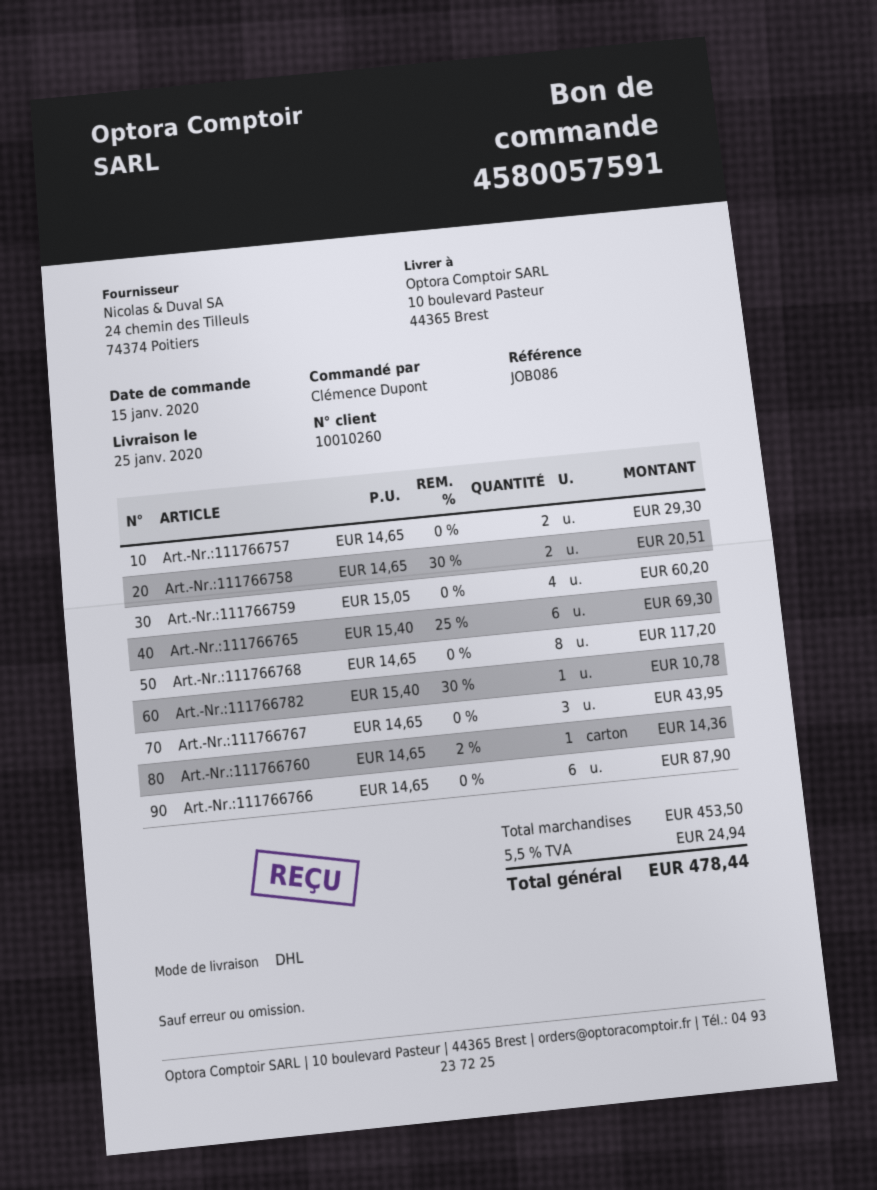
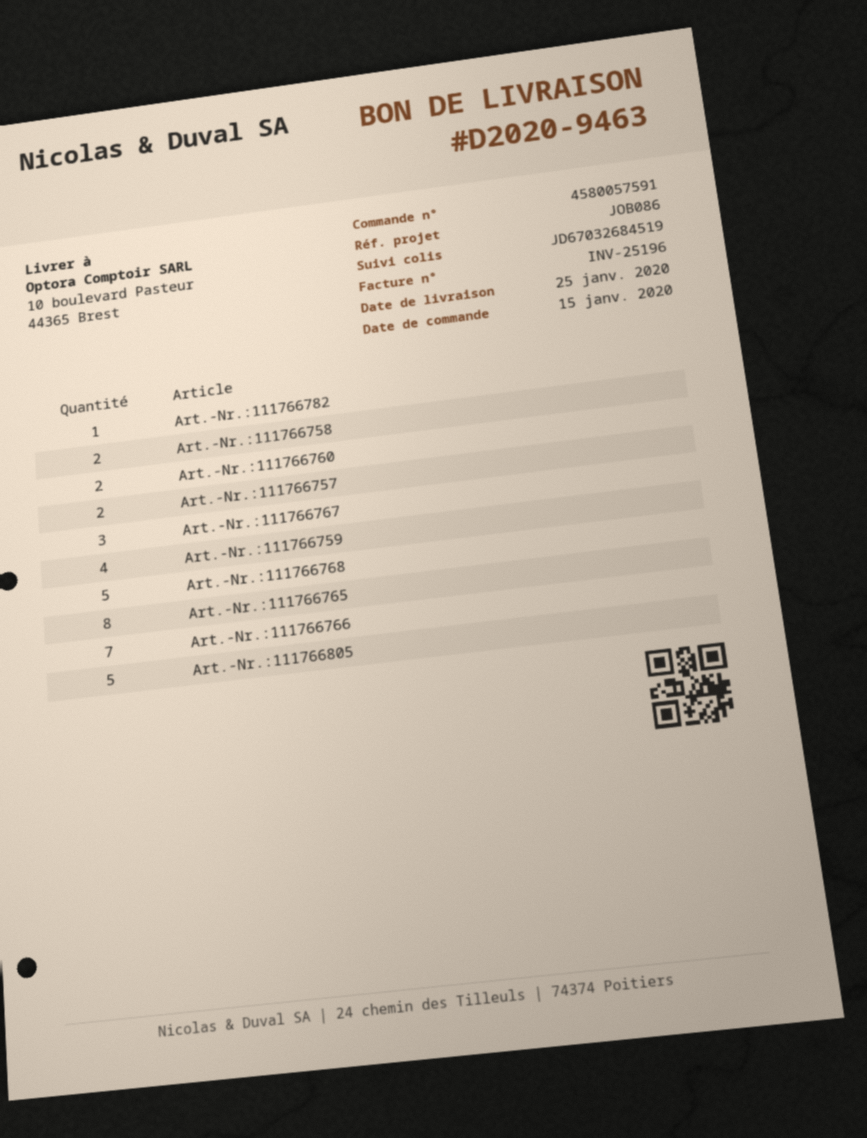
Art.-Nr.:111766765: 6 -> 8
Art.-Nr.:111766768: 8 -> 5
Art.-Nr.:111766760: 1 -> 2
Art.-Nr.:111766766: 6 -> 7
Art.-Nr.:111766805: none -> 5

